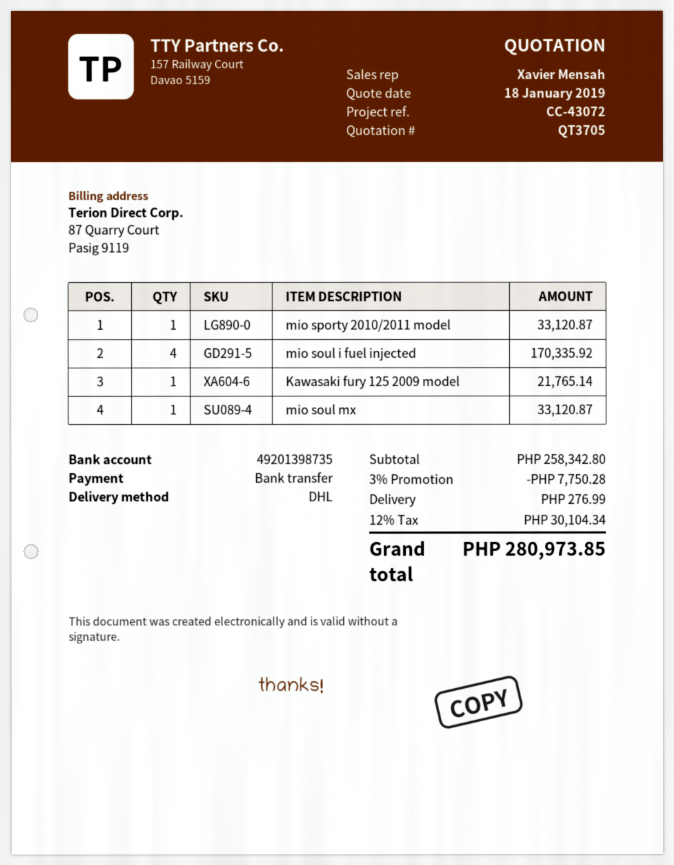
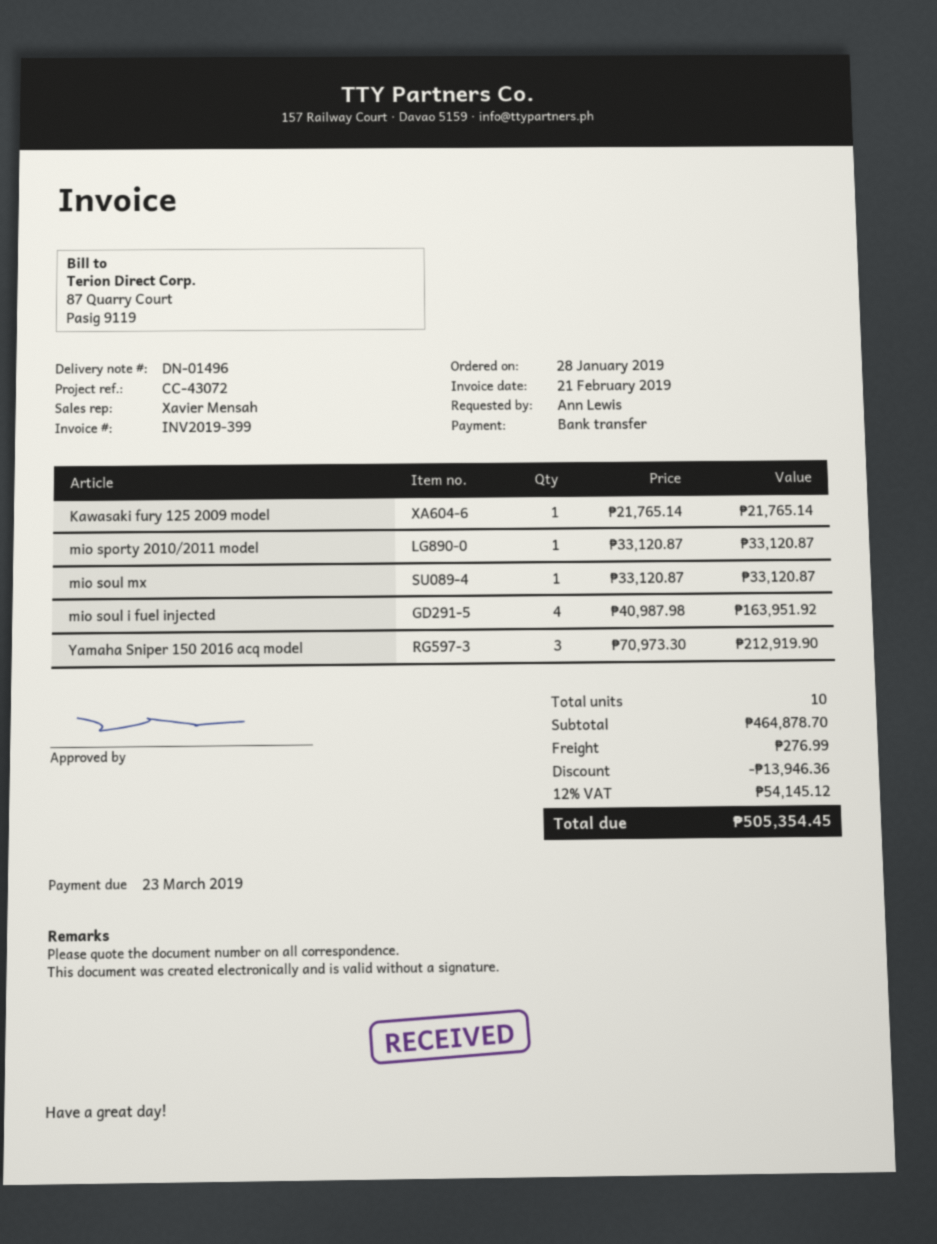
mio soul i fuel injected: 4 for 170335.92 -> 4 for 163951.92
Yamaha Sniper 150 2016 acq model: none -> 3 for 212919.90
subtotal: 258342.80 -> 464878.70
discount: 7750.28 -> 13946.36
tax: 12% = 30104.34 -> 12% = 54145.12
total: 280973.85 -> 505354.45

